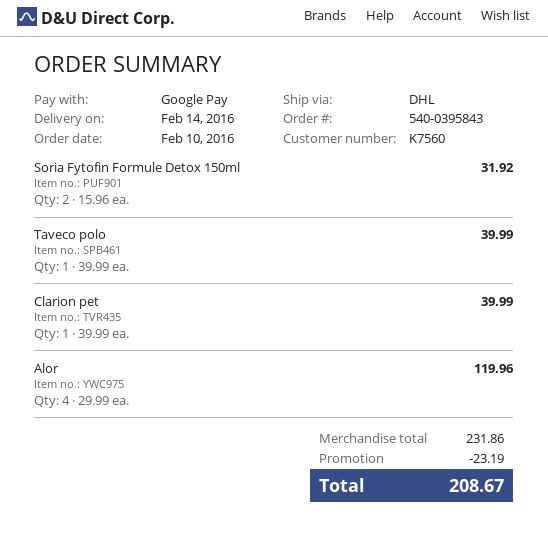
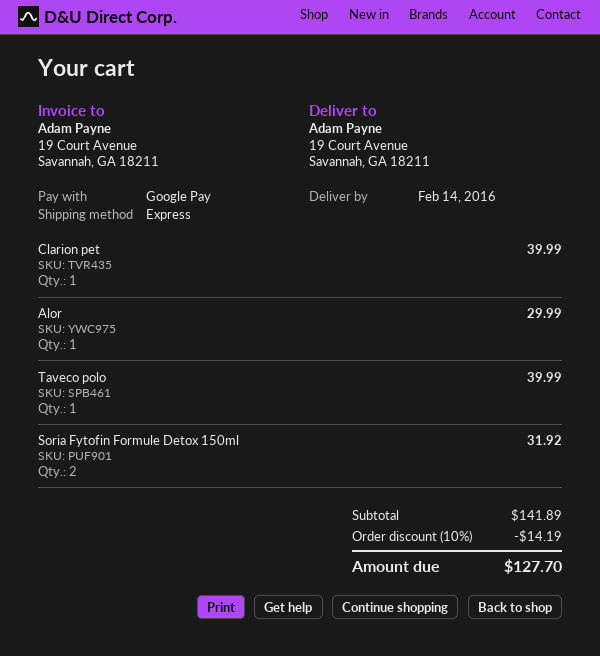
shipping method: DHL -> express
Alor: 4 for 119.96 -> 1 for 29.99
subtotal: 231.86 -> 141.89
discount: 23.19 -> 14.19
total: 208.67 -> 127.70

